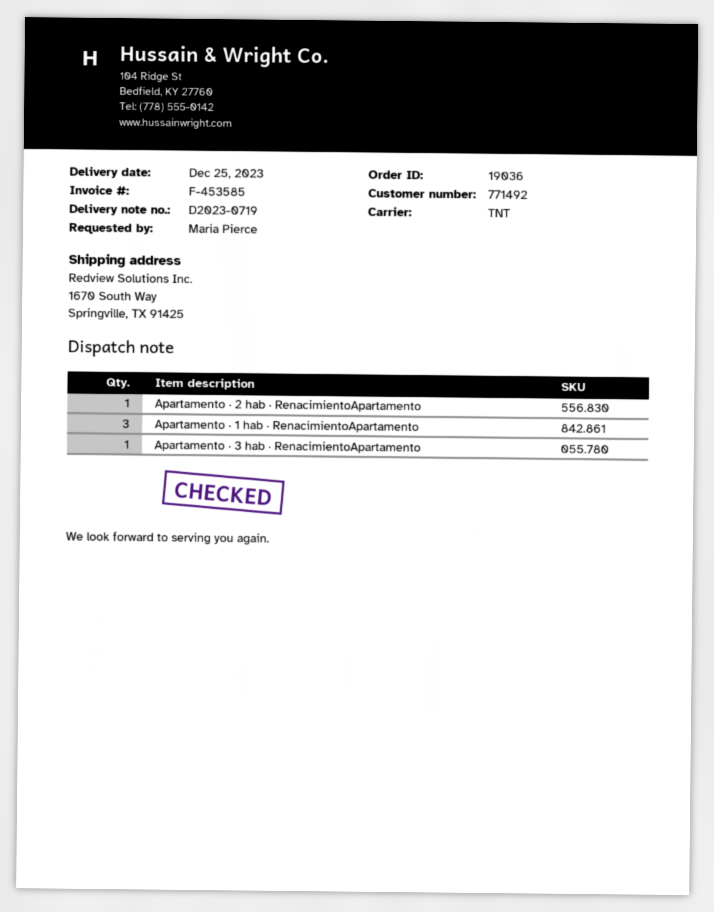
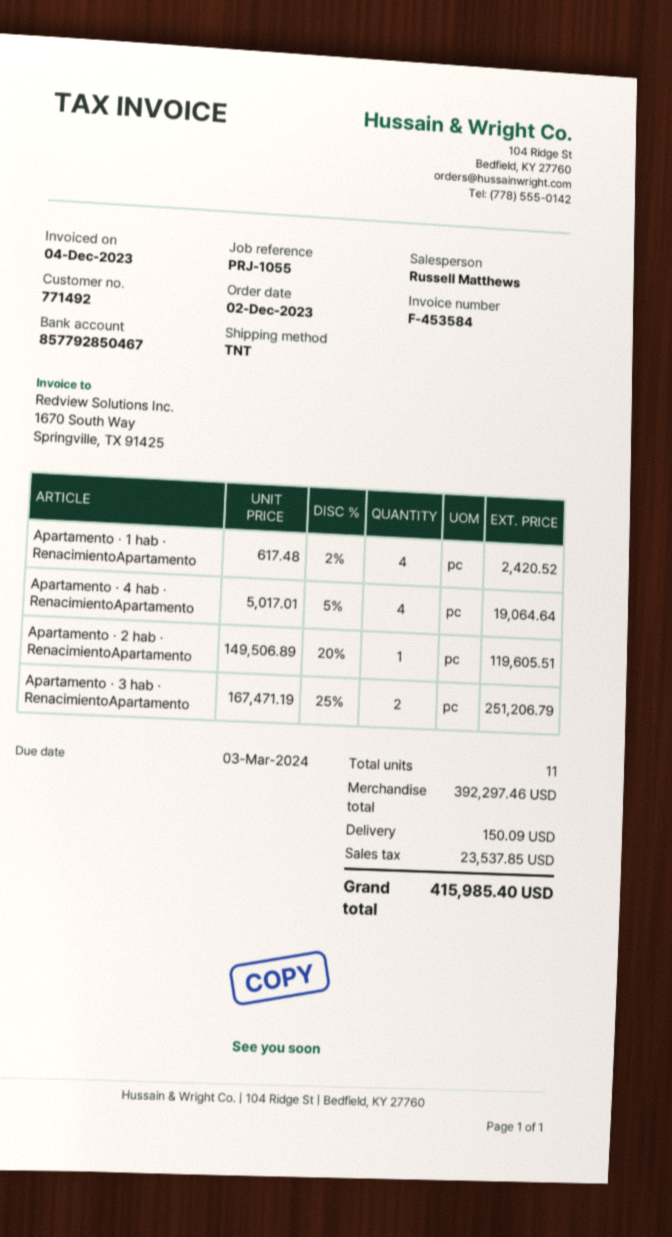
invoice number: F-453585 -> F-453584
Apartamento · 1 hab · RenacimientoApartamento: 3 -> 4
Apartamento · 3 hab · RenacimientoApartamento: 1 -> 2
Apartamento · 4 hab · RenacimientoApartamento: none -> 4

